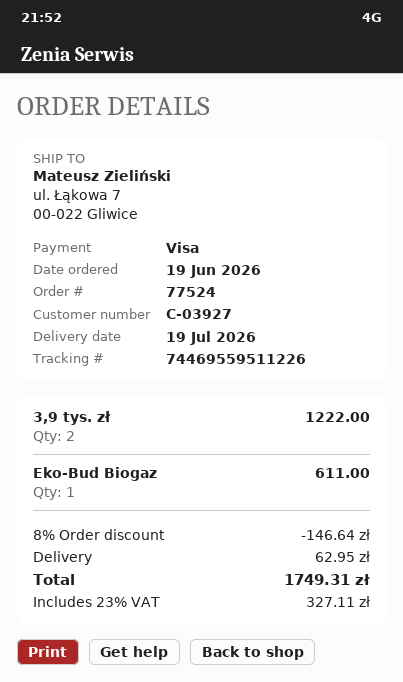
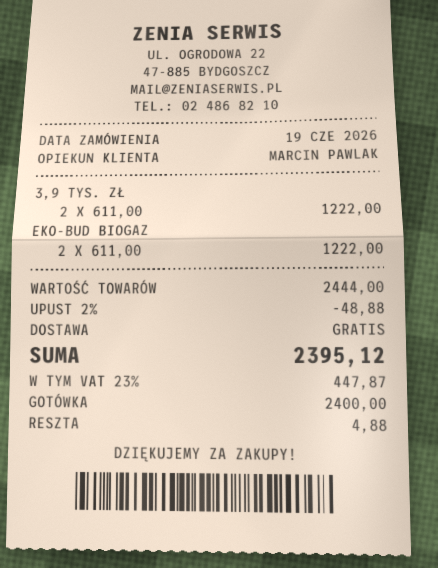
payment method: Visa -> cash
Eko-Bud Biogaz: 1 for 611.00 -> 2 for 1222.00
discount: 8% = 146.64 -> 2% = 48.88
shipping: 62.95 -> 0.00
tax: 23% = 327.11 -> 23% = 447.87
total: 1749.31 -> 2395.12

